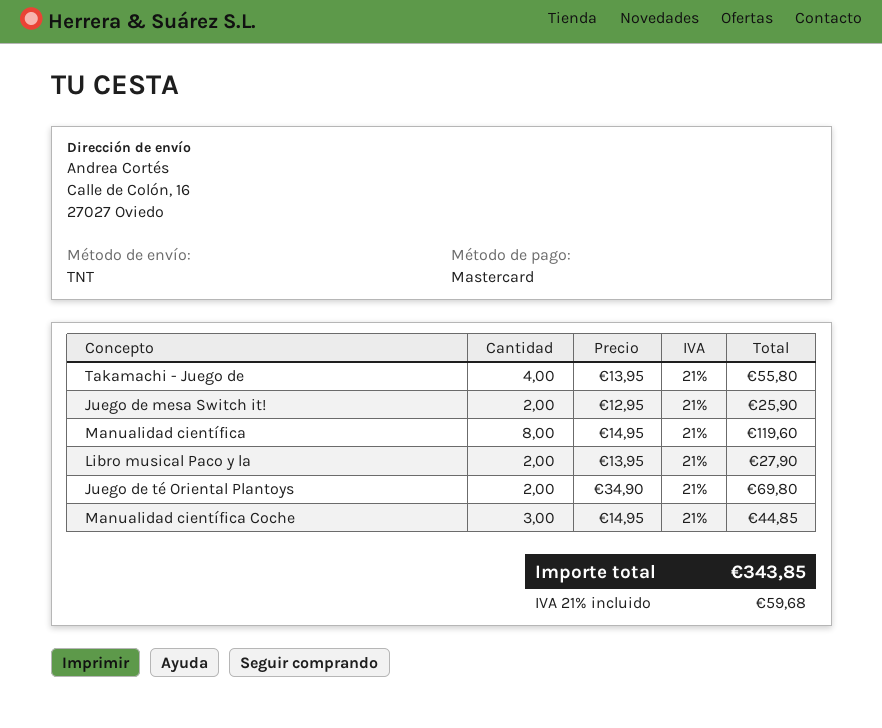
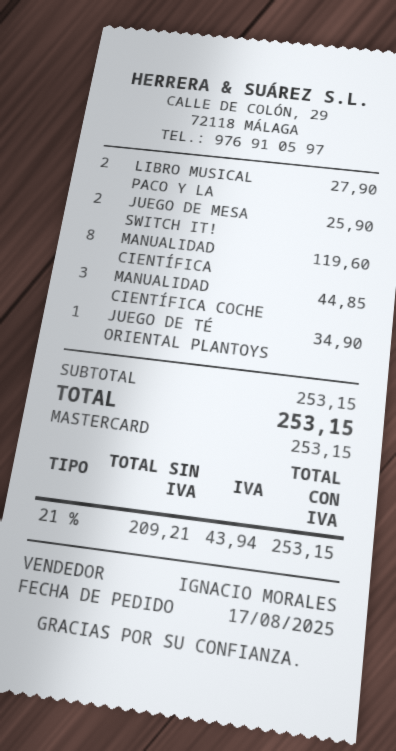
Takamachi - Juego de: 4 for 55.80 -> none
Juego de té Oriental Plantoys: 2 for 69.80 -> 1 for 34.90
tax: 21% = 59.68 -> 21% = 43.94
total: 343.85 -> 253.15

